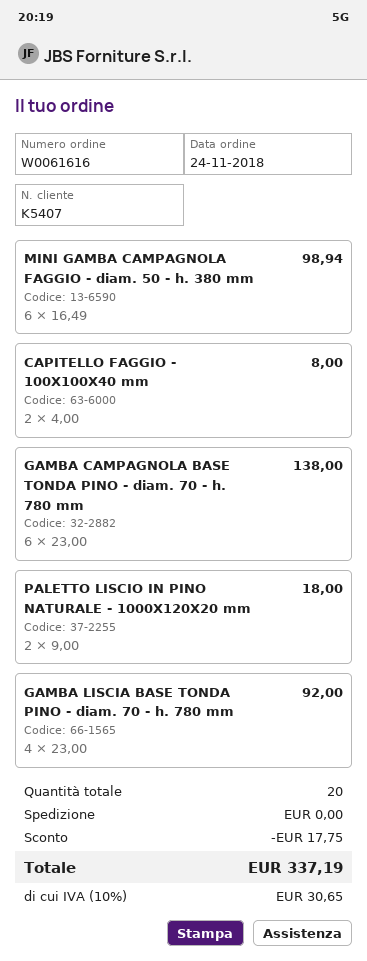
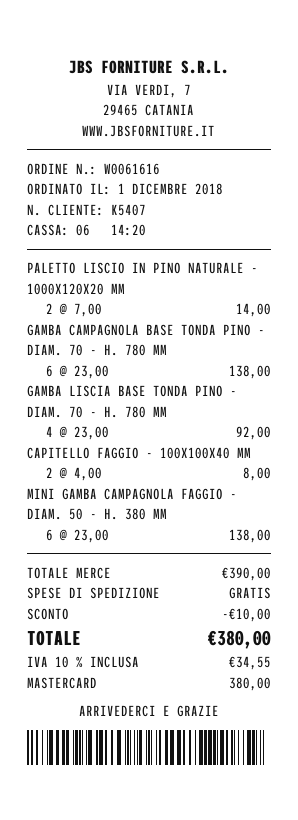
order date: 2018-11-24 -> 2018-12-01
MINI GAMBA CAMPAGNOLA FAGGIO - diam. 50 - h. 380 mm: 6 x 16.49 = 98.94 -> 6 x 23.00 = 138.00
PALETTO LISCIO IN PINO NATURALE - 1000X120X20 mm: 2 x 9.00 = 18.00 -> 2 x 7.00 = 14.00
discount: 17.75 -> 10.00
tax: 10% = 30.65 -> 10% = 34.55
total: 337.19 -> 380.00

